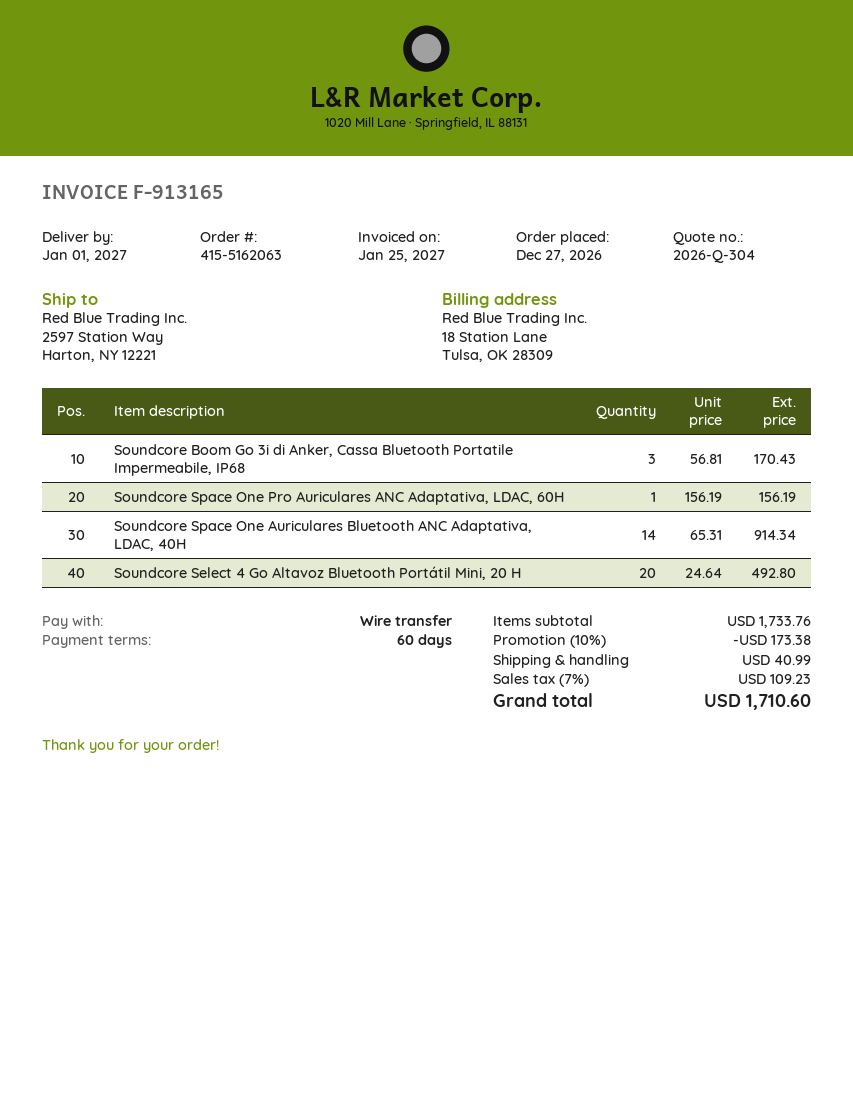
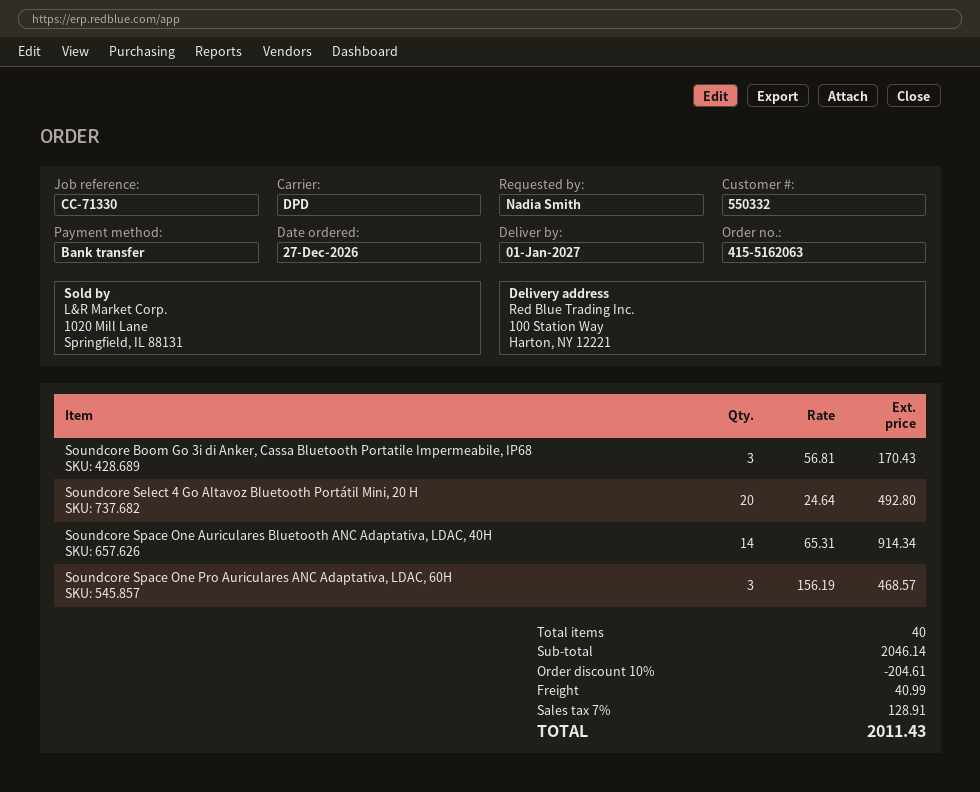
ship to: 2597 Station Way, Harton, NY 12221 -> 100 Station Way, Harton, NY 12221
Soundcore Space One Pro Auriculares ANC Adaptativa, LDAC, 60H: 1 x 156.19 = 156.19 -> 3 x 156.19 = 468.57
subtotal: 1733.76 -> 2046.14
discount: 10% = 173.38 -> 10% = 204.61
tax: 7% = 109.23 -> 7% = 128.91
total: 1710.60 -> 2011.43

